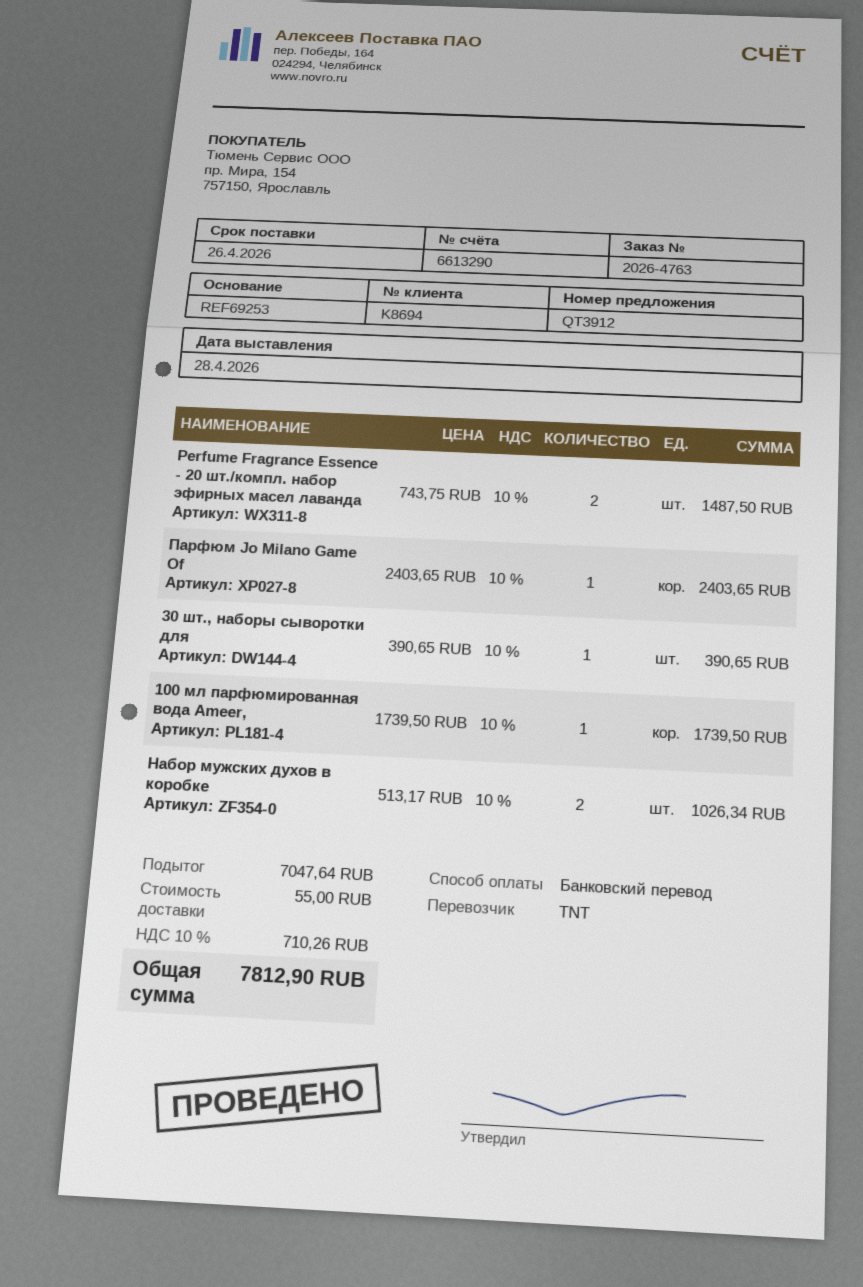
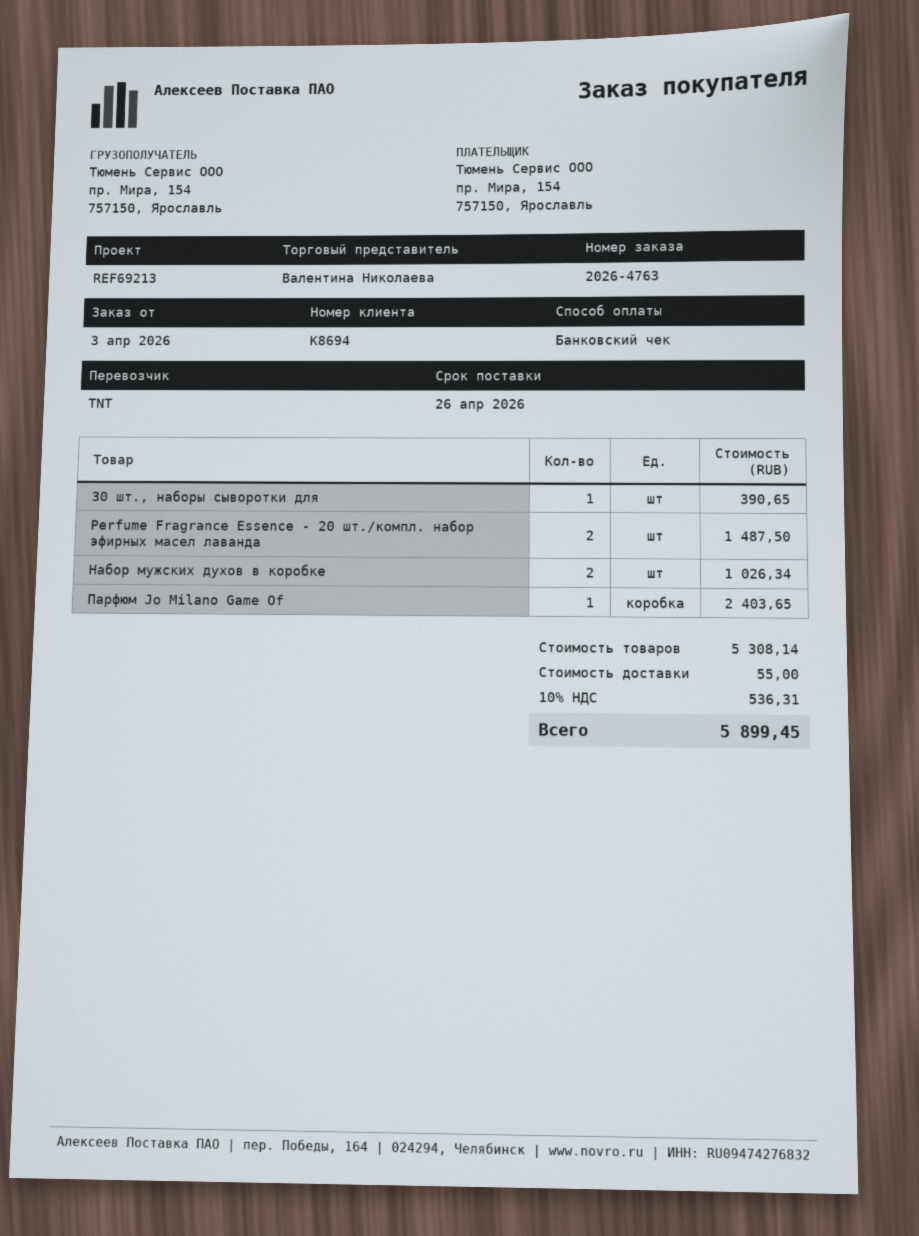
reference: REF69253 -> REF69213
payment method: bank transfer -> cheque
100 мл парфюмированная вода Ameer,: 1 for 1739.50 -> none
subtotal: 7047.64 -> 5308.14
tax: 10% = 710.26 -> 10% = 536.31
total: 7812.90 -> 5899.45

